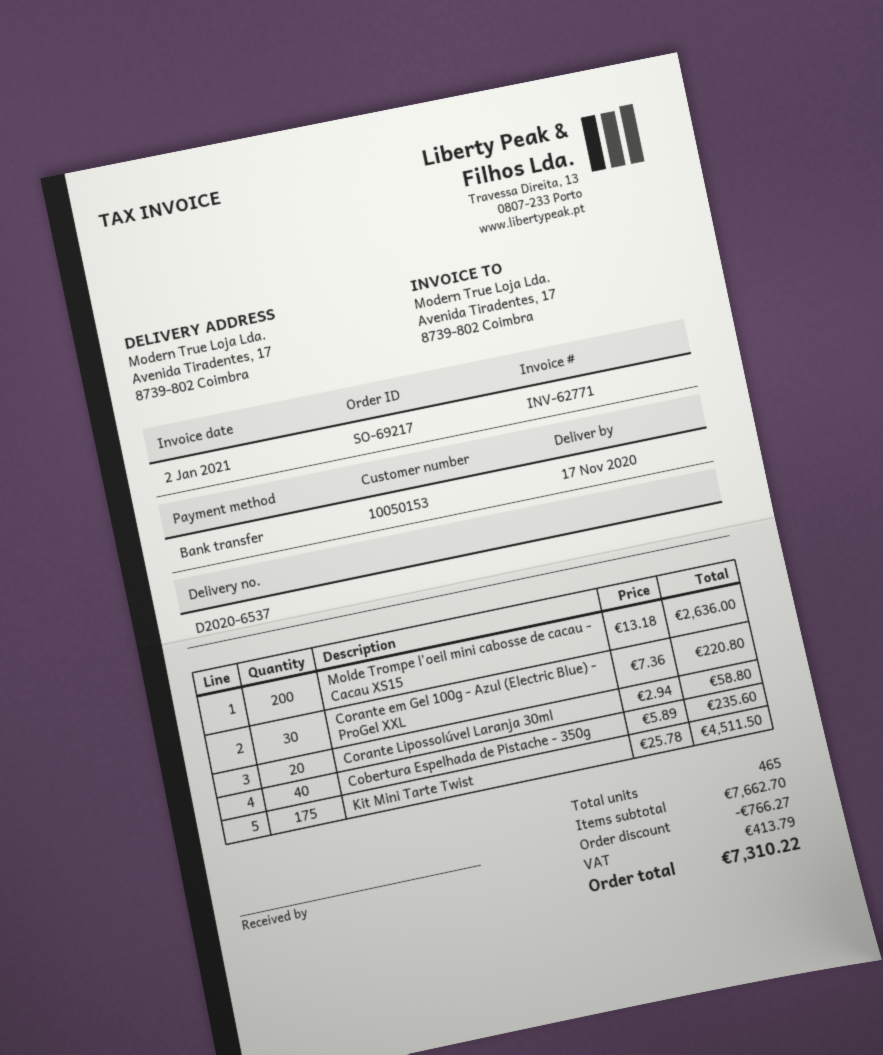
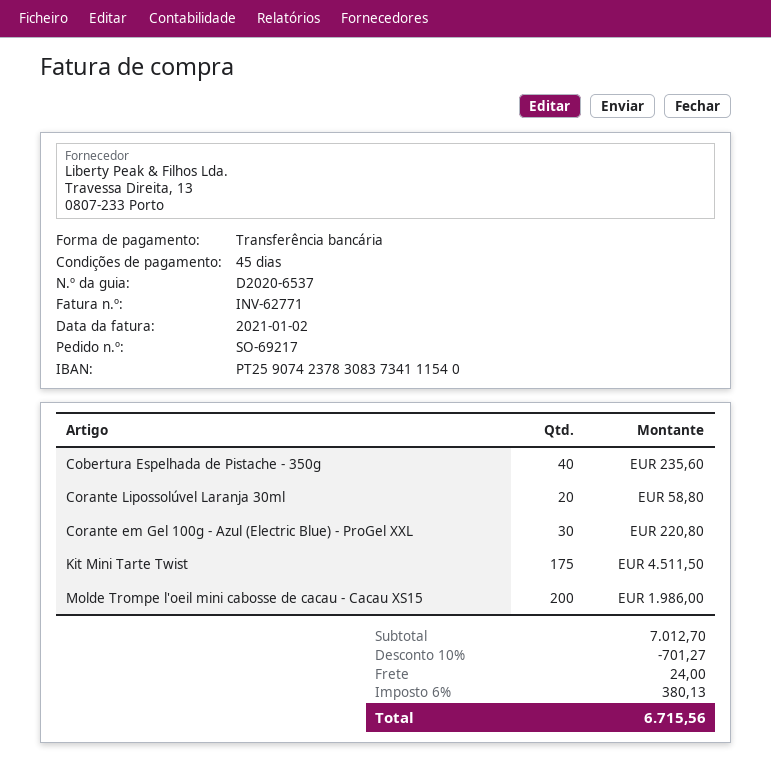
Molde Trompe l'oeil mini cabosse de cacau - Cacau XS15: 200 for 2636.00 -> 200 for 1986.00
subtotal: 7662.70 -> 7012.70
discount: 766.27 -> 701.27
shipping: none -> 24.00
tax: 413.79 -> 380.13
total: 7310.22 -> 6715.56

